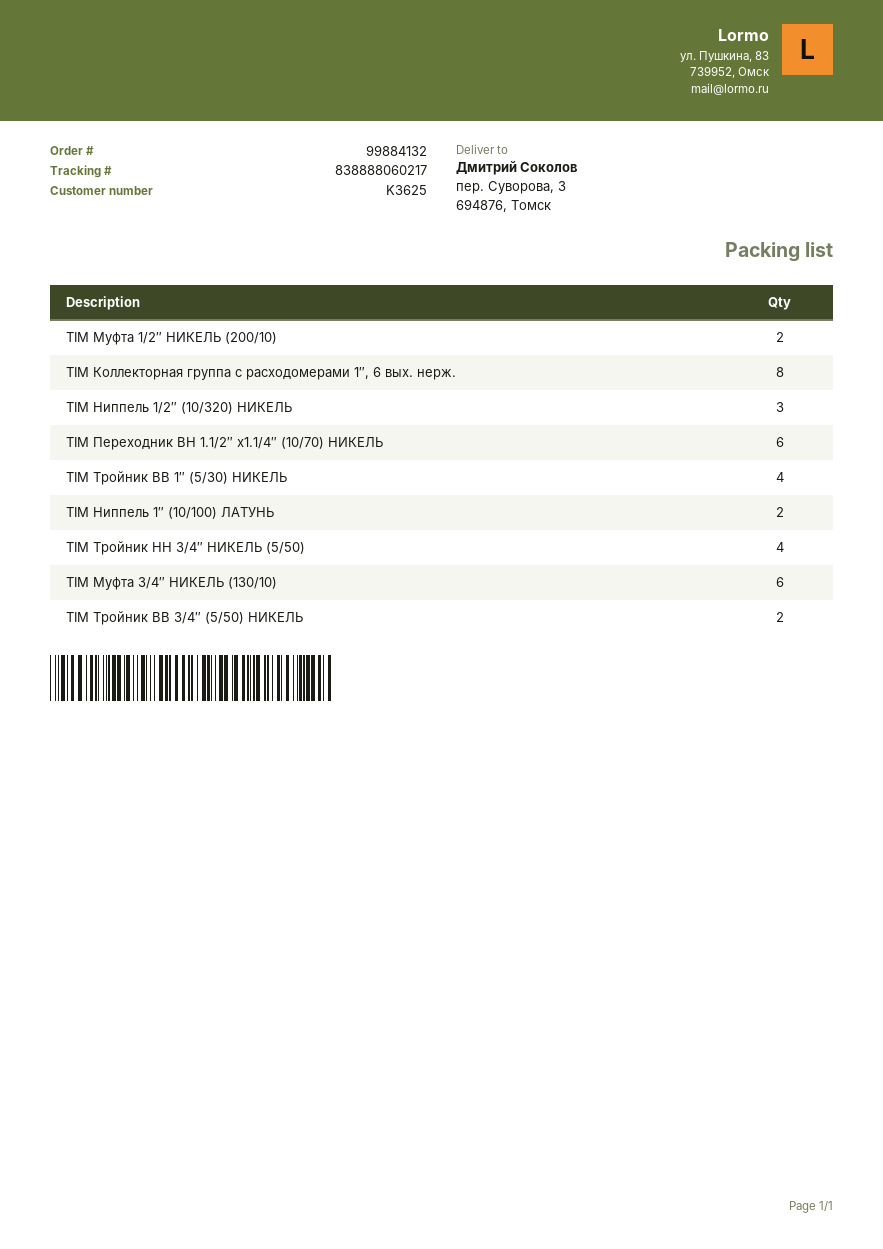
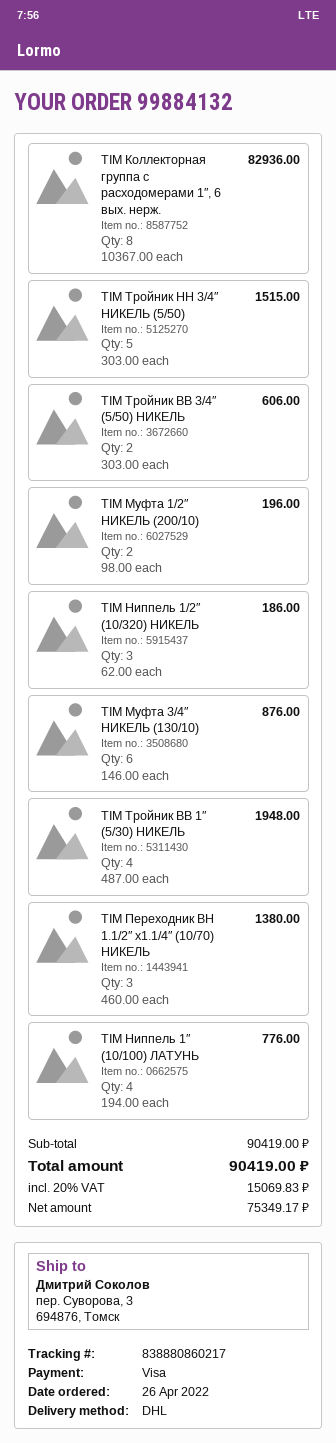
tracking number: 838888060217 -> 838880860217
TIM Переходник ВН 1.1/2″ х1.1/4″ (10/70) НИКЕЛЬ: 6 -> 3
TIM Ниппель 1″ (10/100) ЛАТУНЬ: 2 -> 4
TIM Тройник НН 3/4″ НИКЕЛЬ (5/50): 4 -> 5

